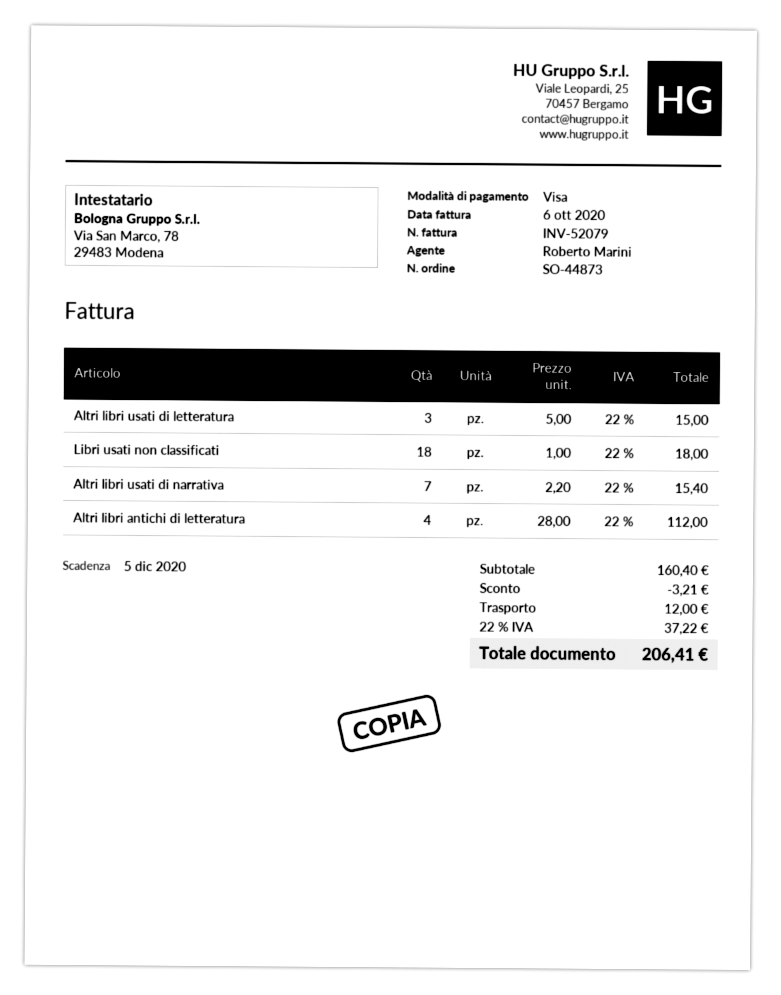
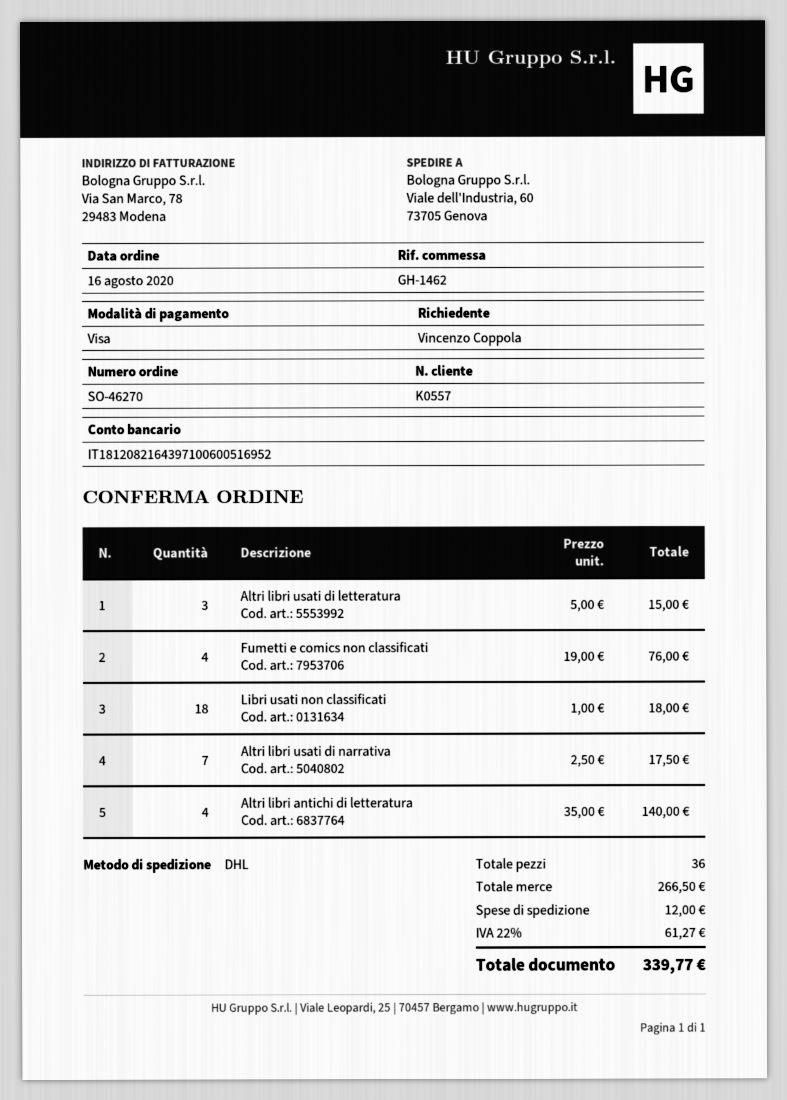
order number: SO-44873 -> SO-46270
Altri libri usati di narrativa: 7 x 2.20 = 15.40 -> 7 x 2.50 = 17.50
Altri libri antichi di letteratura: 4 x 28.00 = 112.00 -> 4 x 35.00 = 140.00
Fumetti e comics non classificati: none -> 4 x 19.00 = 76.00
subtotal: 160.40 -> 266.50
discount: 3.21 -> none
tax: 22% = 37.22 -> 22% = 61.27
total: 206.41 -> 339.77

